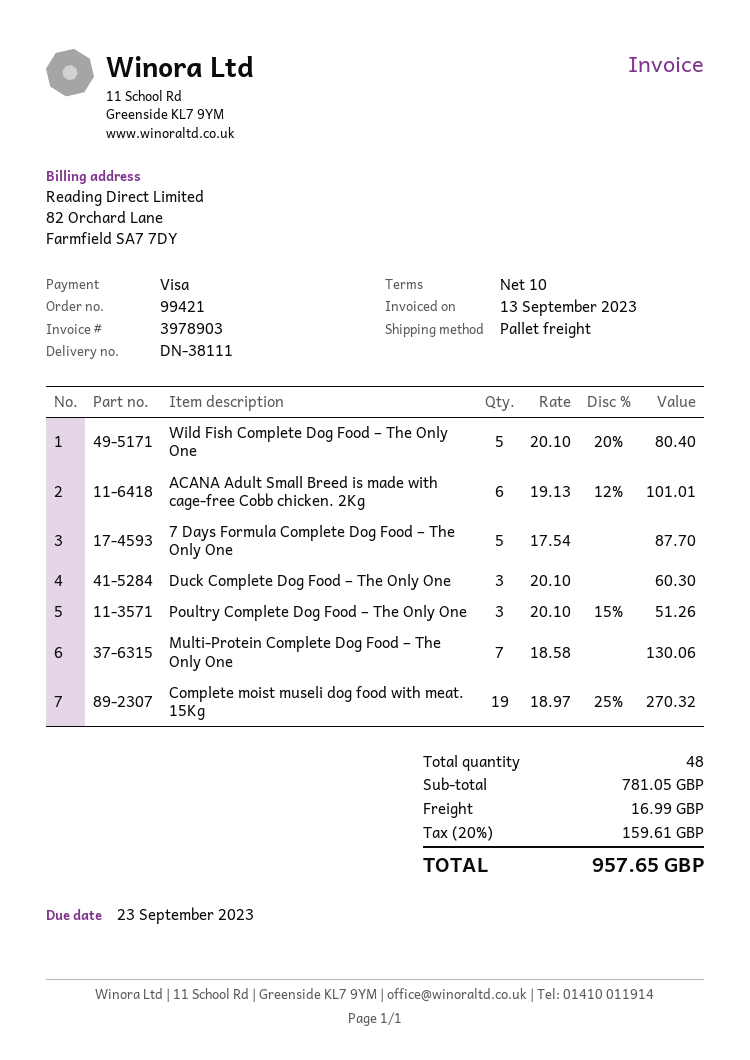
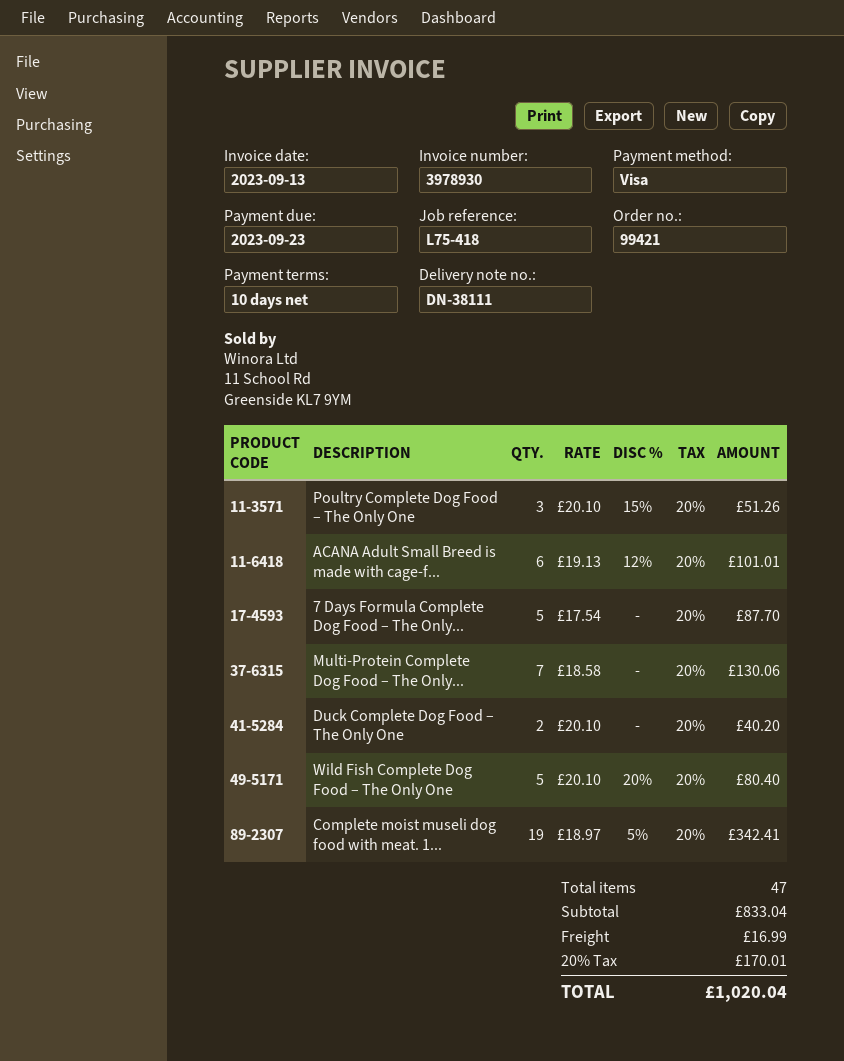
invoice number: 3978903 -> 3978930
Duck Complete Dog Food – The Only One: 3 x 20.10 = 60.30 -> 2 x 20.10 = 40.20
Complete moist museli dog food with meat. 15Kg: 19 x 18.97 - 25% = 270.32 -> 19 x 18.97 - 5% = 342.41
total quantity: 48 -> 47
subtotal: 781.05 -> 833.04
tax: 20% = 159.61 -> 20% = 170.01
total: 957.65 -> 1020.04

